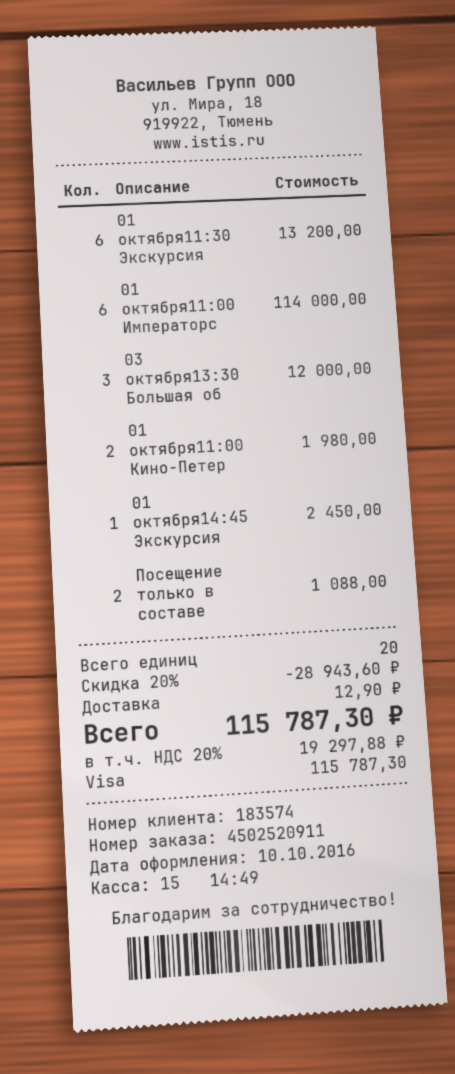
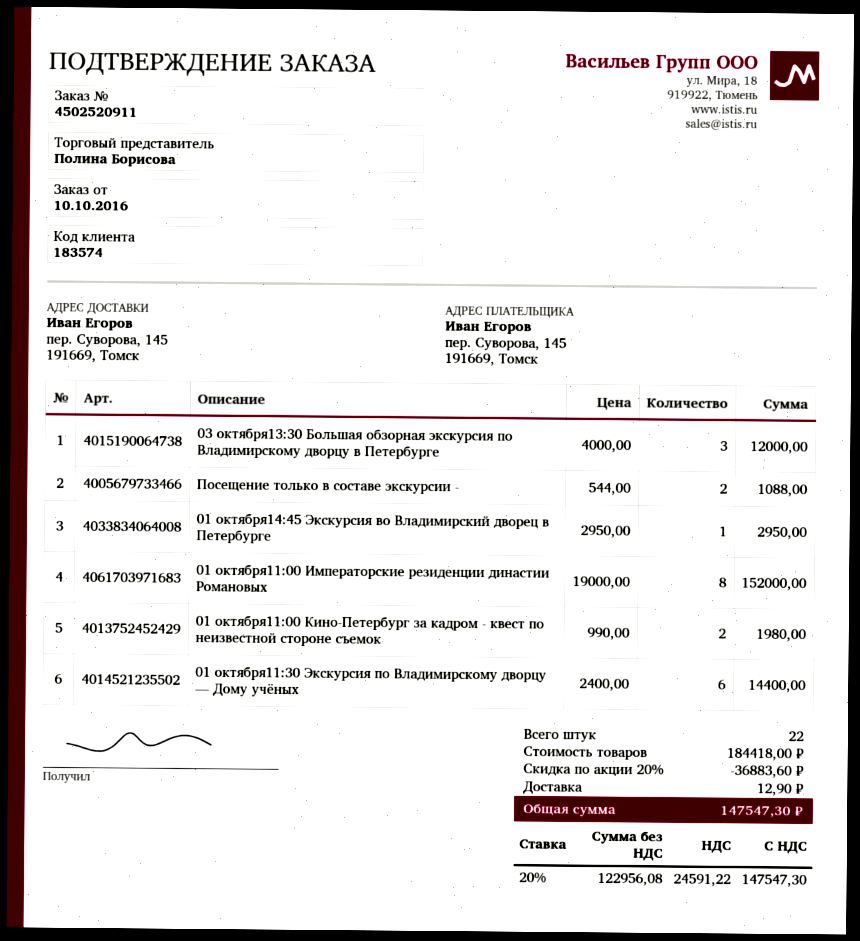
01 октября11:30 Экскурсия: 6 for 13200.00 -> 6 for 14400.00
01 октября11:00 Императорс: 6 for 114000.00 -> 8 for 152000.00
01 октября14:45 Экскурсия: 1 for 2450.00 -> 1 for 2950.00
total quantity: 20 -> 22
discount: 20% = 28943.60 -> 20% = 36883.60
tax: 20% = 19297.88 -> 20% = 24591.22
total: 115787.30 -> 147547.30

